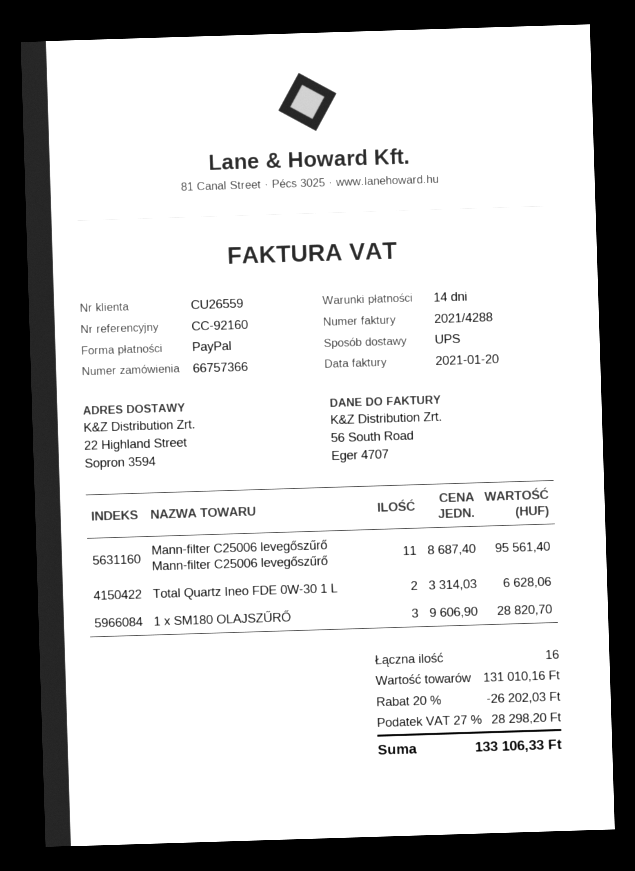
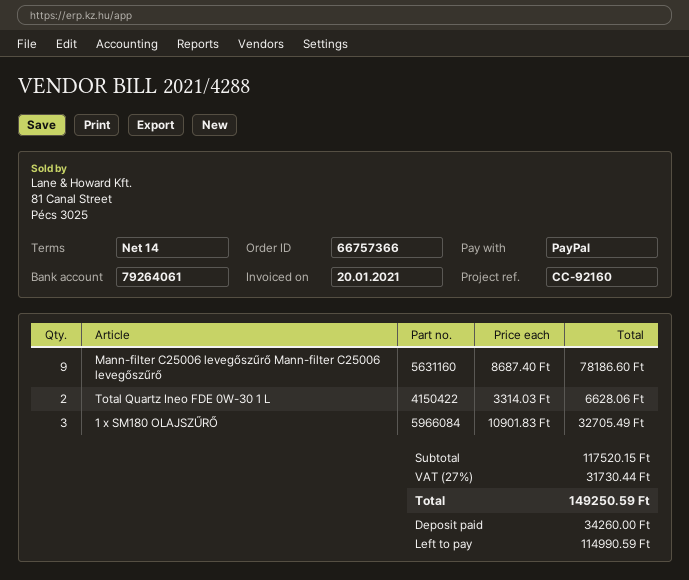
Mann-filter C25006 levegőszűrő Mann-filter C25006 levegőszűrő: 11 x 8687.40 = 95561.40 -> 9 x 8687.40 = 78186.60
1 x SM180 OLAJSZŰRŐ: 3 x 9606.90 = 28820.70 -> 3 x 10901.83 = 32705.49
subtotal: 131010.16 -> 117520.15
discount: 20% = 26202.03 -> none
tax: 27% = 28298.20 -> 27% = 31730.44
total: 133106.33 -> 149250.59

